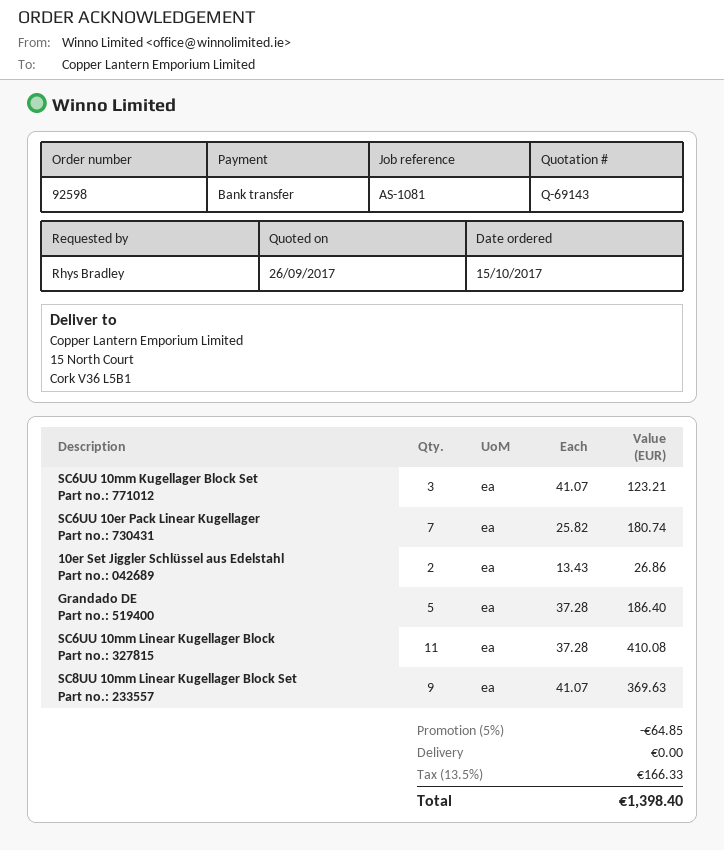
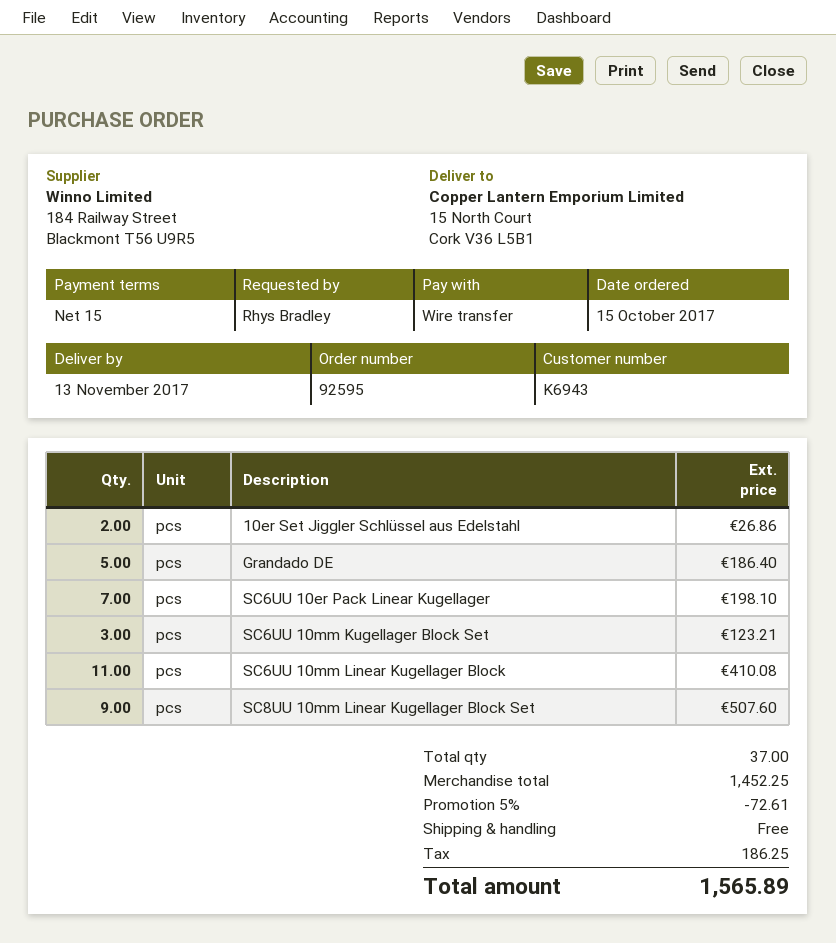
order number: 92598 -> 92595
SC6UU 10er Pack Linear Kugellager: 7 for 180.74 -> 7 for 198.10
SC8UU 10mm Linear Kugellager Block Set: 9 for 369.63 -> 9 for 507.60
discount: 5% = 64.85 -> 5% = 72.61
tax: 166.33 -> 186.25
total: 1398.40 -> 1565.89

